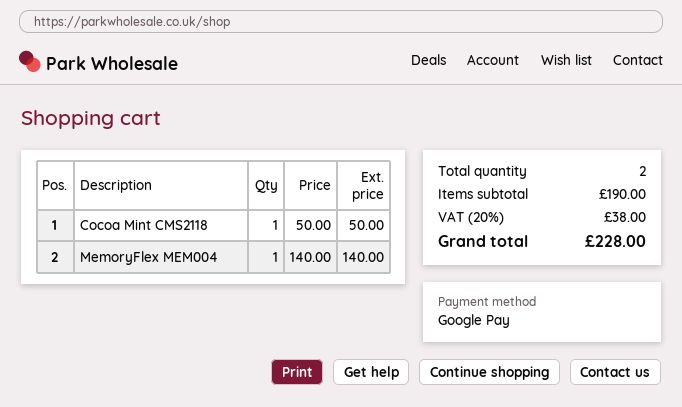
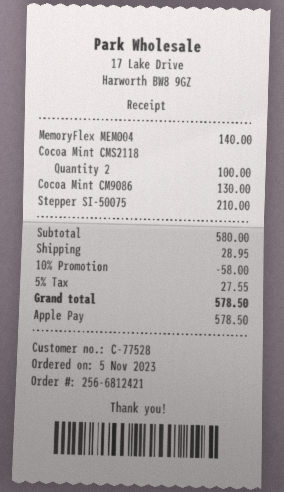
payment method: Google Pay -> Apple Pay
Cocoa Mint CMS2118: 1 for 50.00 -> 2 for 100.00
Cocoa Mint CM9086: none -> 1 for 130.00
Stepper SI-50075: none -> 1 for 210.00
subtotal: 190.00 -> 580.00
discount: none -> 10% = 58.00
shipping: none -> 28.95
tax: 20% = 38.00 -> 5% = 27.55
total: 228.00 -> 578.50

